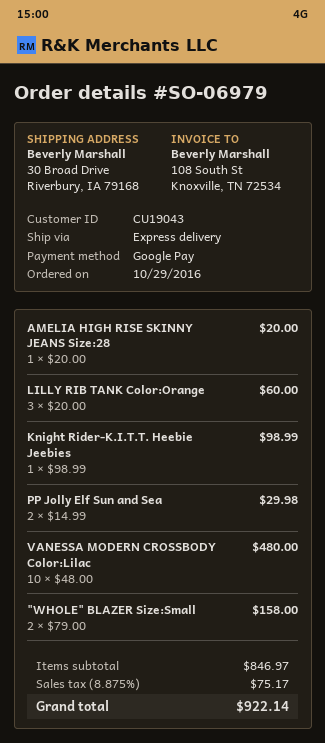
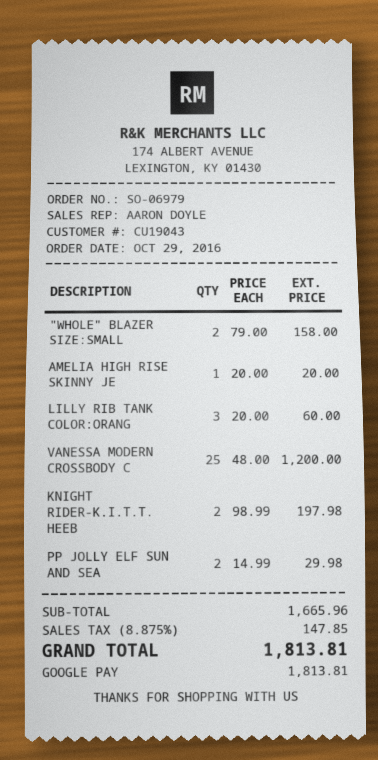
Knight Rider-K.I.T.T. Heebie Jeebies: 1 x 98.99 = 98.99 -> 2 x 98.99 = 197.98
VANESSA MODERN CROSSBODY Color:Lilac: 10 x 48.00 = 480.00 -> 25 x 48.00 = 1200.00
subtotal: 846.97 -> 1665.96
tax: 8.875% = 75.17 -> 8.875% = 147.85
total: 922.14 -> 1813.81

